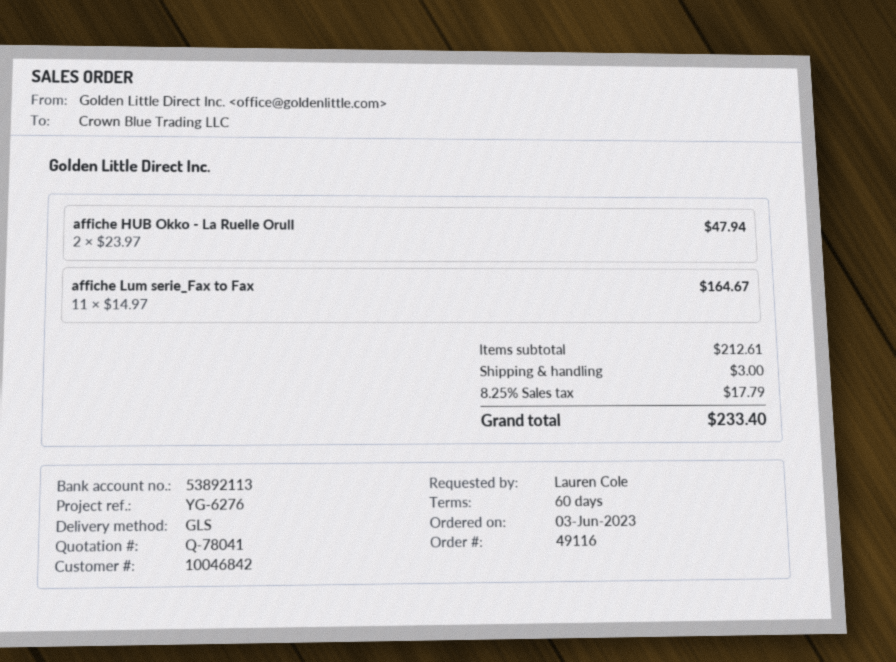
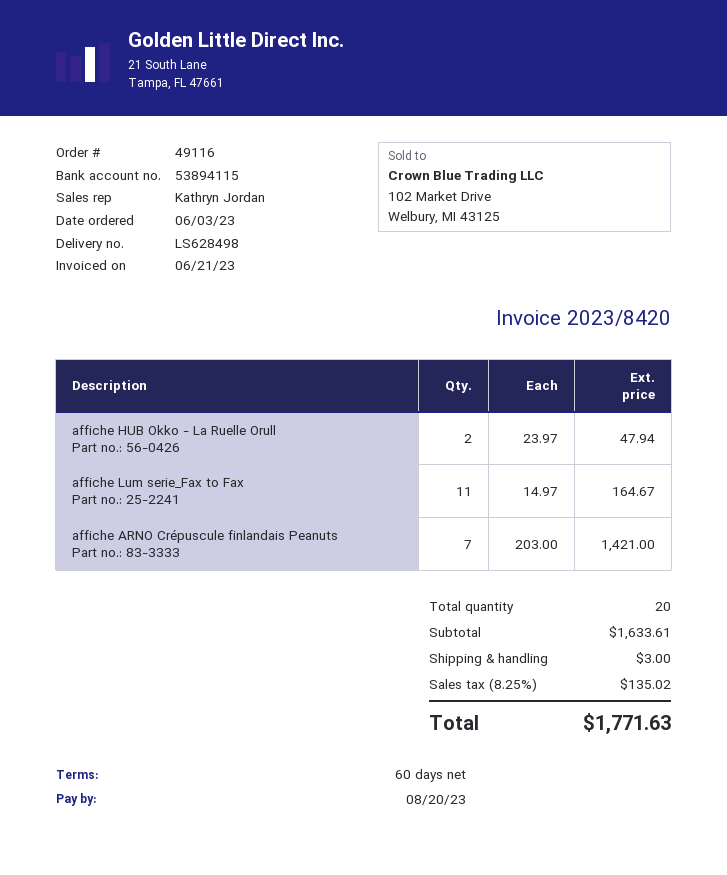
bank account: 53892113 -> 53894115
affiche ARNO Crépuscule finlandais Peanuts: none -> 7 x 203.00 = 1421.00
subtotal: 212.61 -> 1633.61
tax: 8.25% = 17.79 -> 8.25% = 135.02
total: 233.40 -> 1771.63

